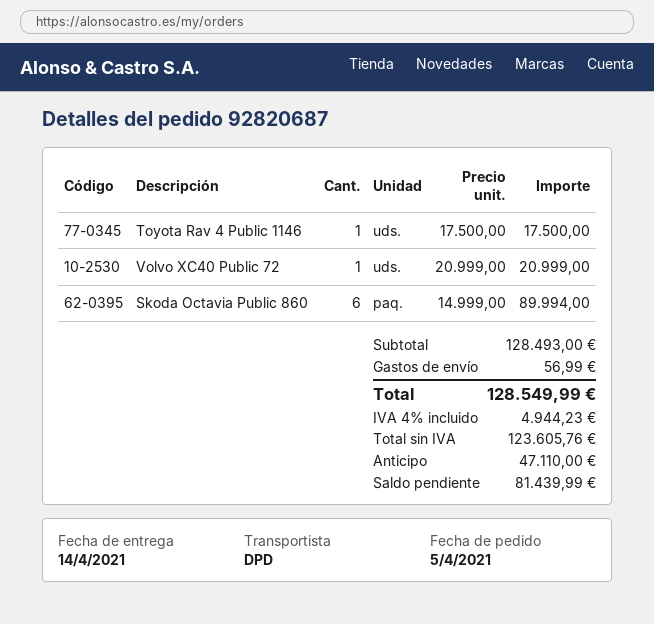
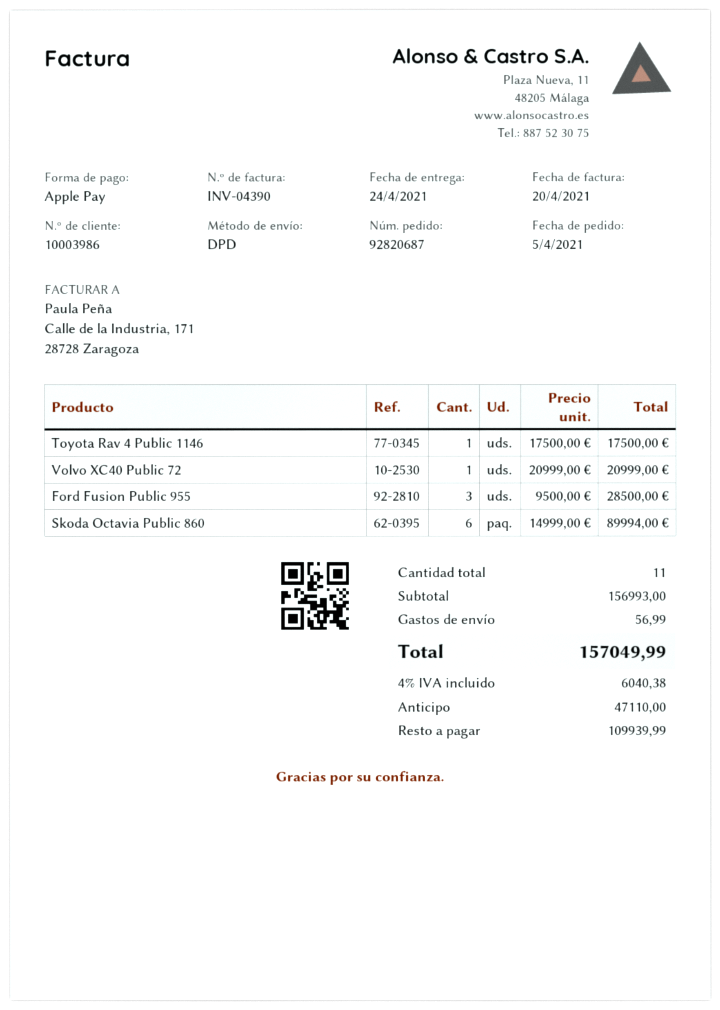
delivery date: 2021-04-14 -> 2021-04-24
Ford Fusion Public 955: none -> 3 x 9500.00 = 28500.00
subtotal: 128493.00 -> 156993.00
tax: 4% = 4944.23 -> 4% = 6040.38
total: 128549.99 -> 157049.99
balance: 81439.99 -> 109939.99

